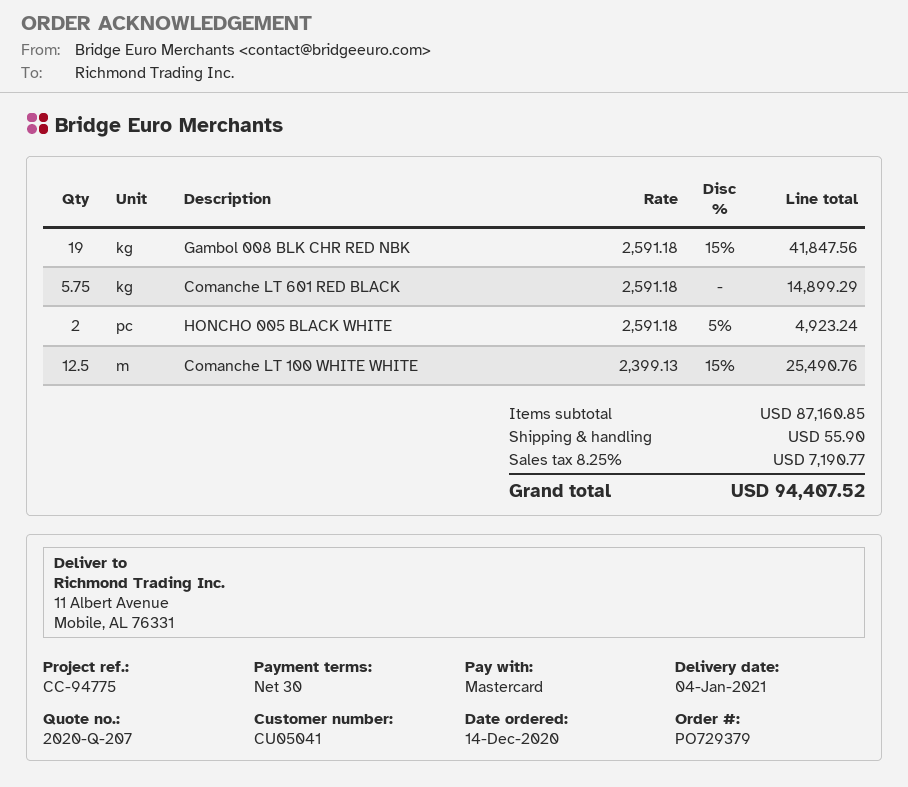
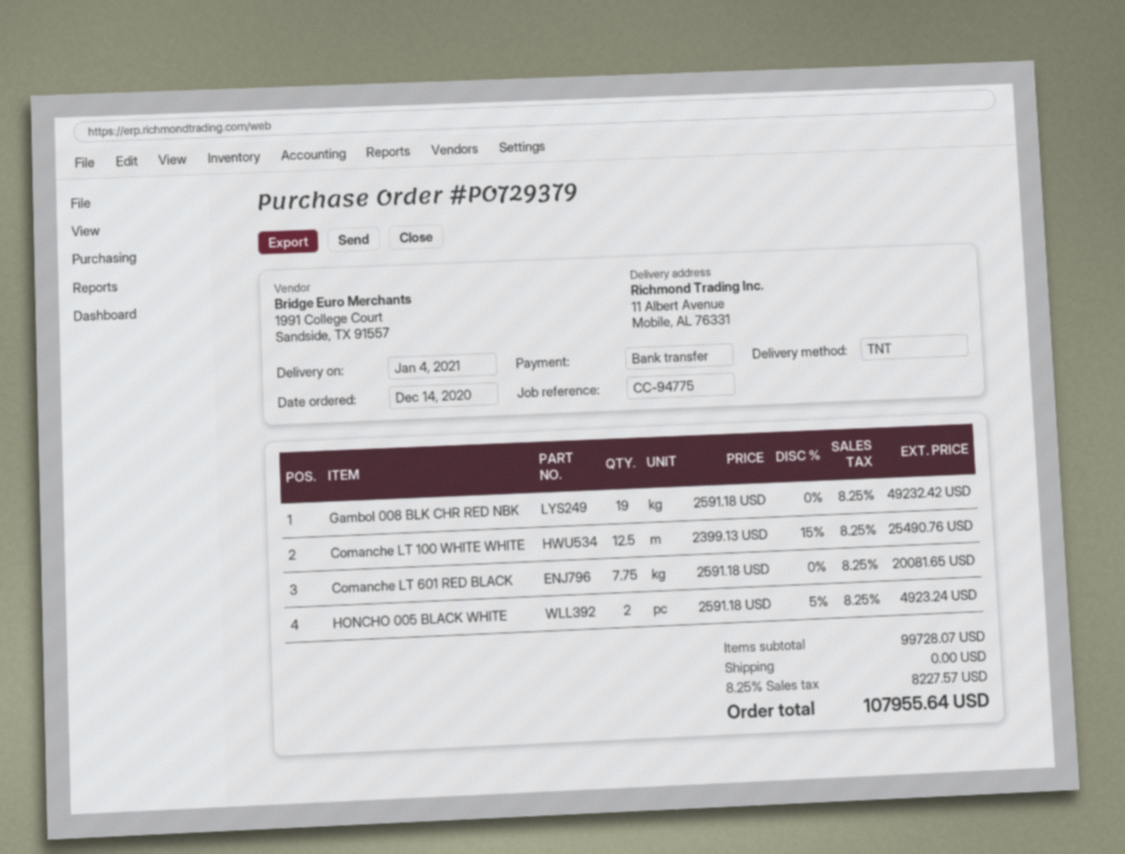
payment method: Mastercard -> bank transfer
Gambol 008 BLK CHR RED NBK: 19 x 2591.18 - 15% = 41847.56 -> 19 x 2591.18 = 49232.42
Comanche LT 601 RED BLACK: 5.75 x 2591.18 = 14899.29 -> 7.75 x 2591.18 = 20081.65
subtotal: 87160.85 -> 99728.07
shipping: 55.90 -> 0.00
tax: 8.25% = 7190.77 -> 8.25% = 8227.57
total: 94407.52 -> 107955.64

